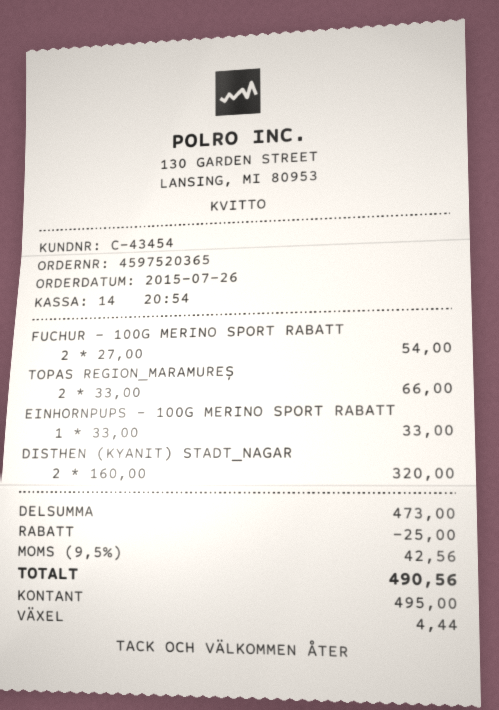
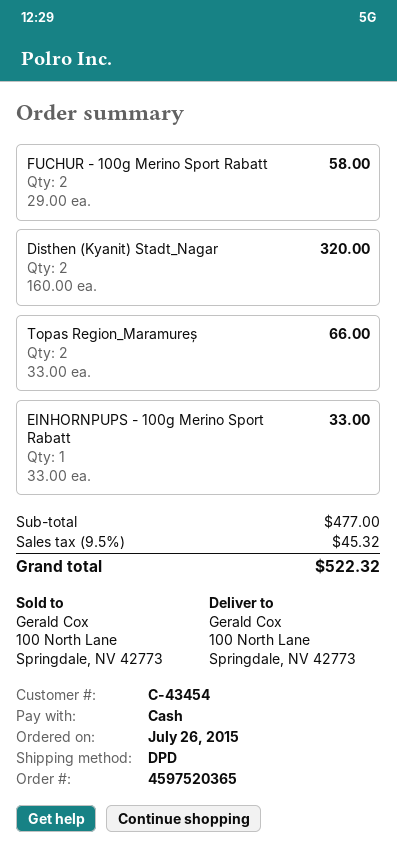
FUCHUR - 100G MERINO SPORT RABATT: 2 x 27.00 = 54.00 -> 2 x 29.00 = 58.00
subtotal: 473.00 -> 477.00
discount: 25.00 -> none
tax: 9.5% = 42.56 -> 9.5% = 45.32
total: 490.56 -> 522.32

